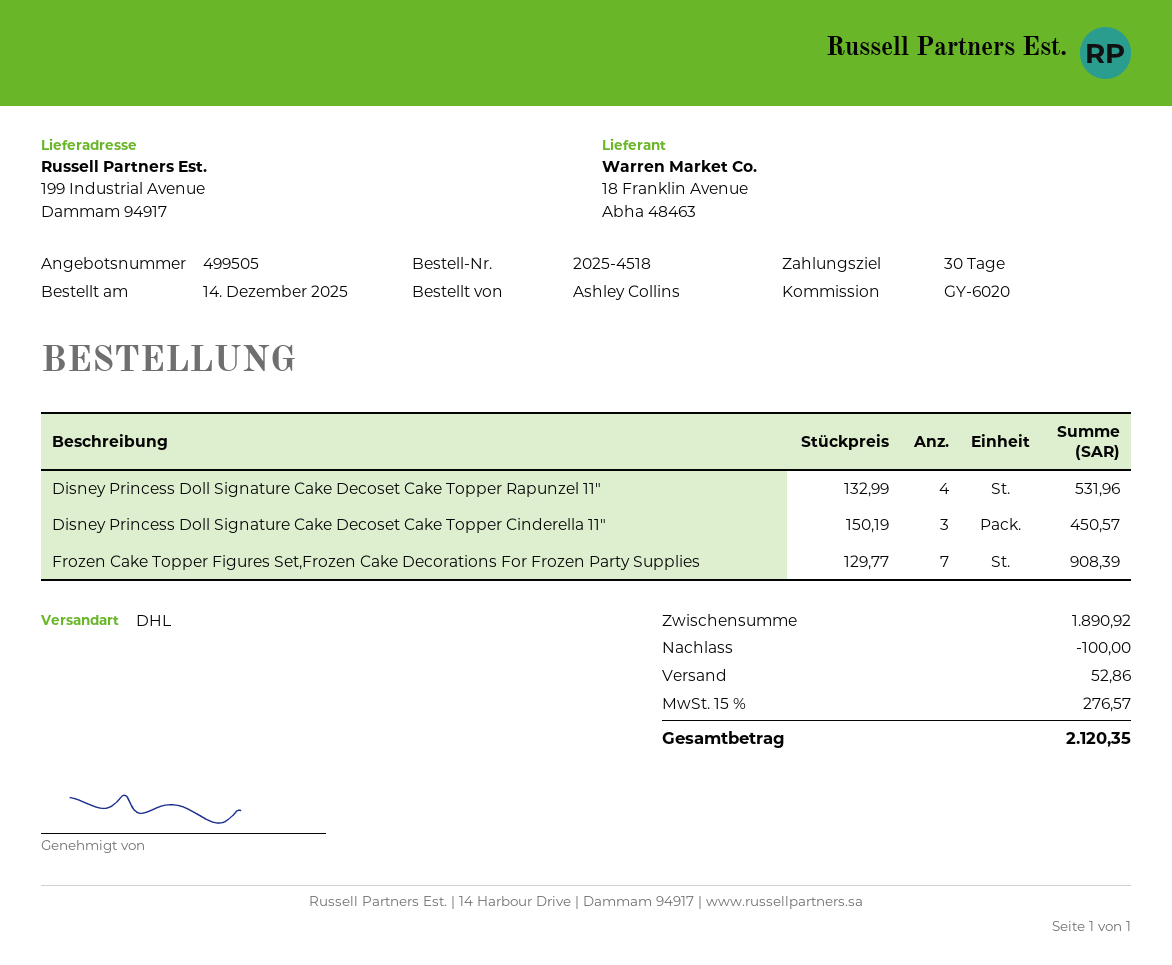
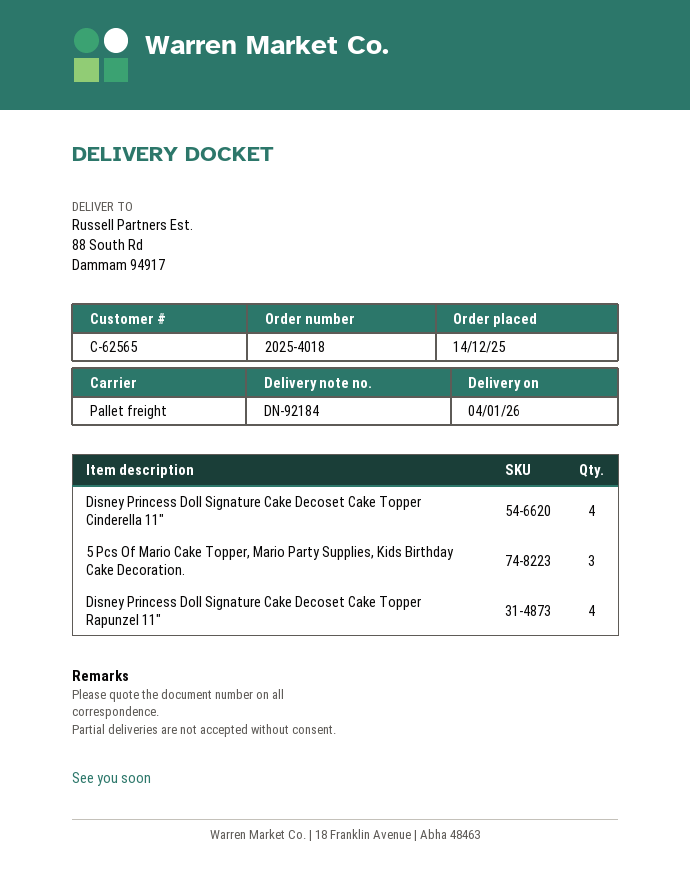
order number: 2025-4518 -> 2025-4018
shipping method: DHL -> pallet freight
ship to: 199 Industrial Avenue, Dammam 94917 -> 88 South Rd, Dammam 94917
Disney Princess Doll Signature Cake Decoset Cake Topper Cinderella 11": 3 -> 4
Frozen Cake Topper Figures Set,Frozen Cake Decorations For Frozen Party Supplies: 7 -> none
5 Pcs Of Mario Cake Topper, Mario Party Supplies, Kids Birthday Cake Decoration.: none -> 3

